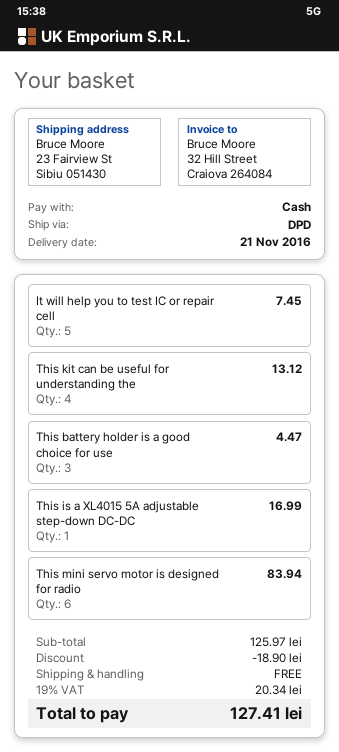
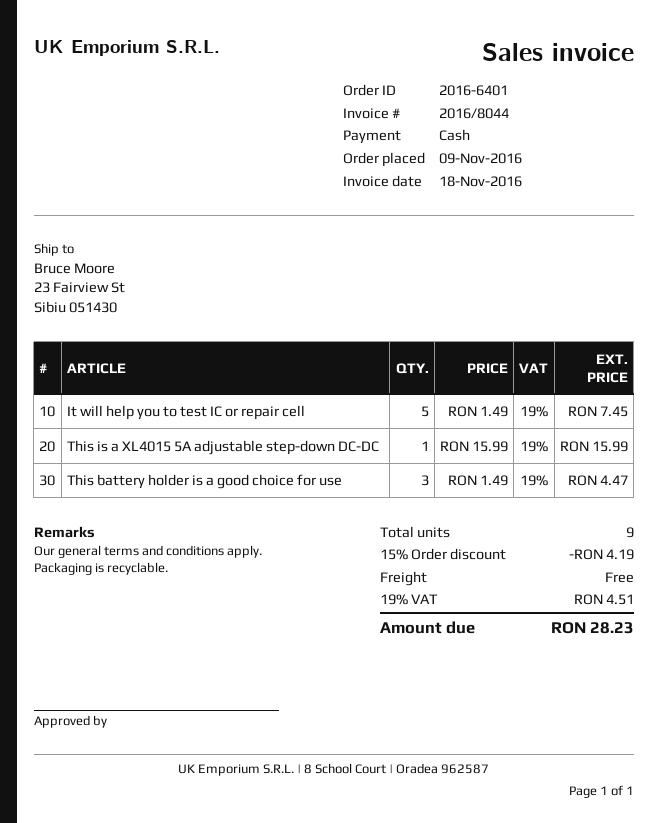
This kit can be useful for understanding the: 4 for 13.12 -> none
This is a XL4015 5A adjustable step-down DC-DC: 1 for 16.99 -> 1 for 15.99
This mini servo motor is designed for radio: 6 for 83.94 -> none
discount: 18.90 -> 4.19
tax: 19% = 20.34 -> 19% = 4.51
total: 127.41 -> 28.23

